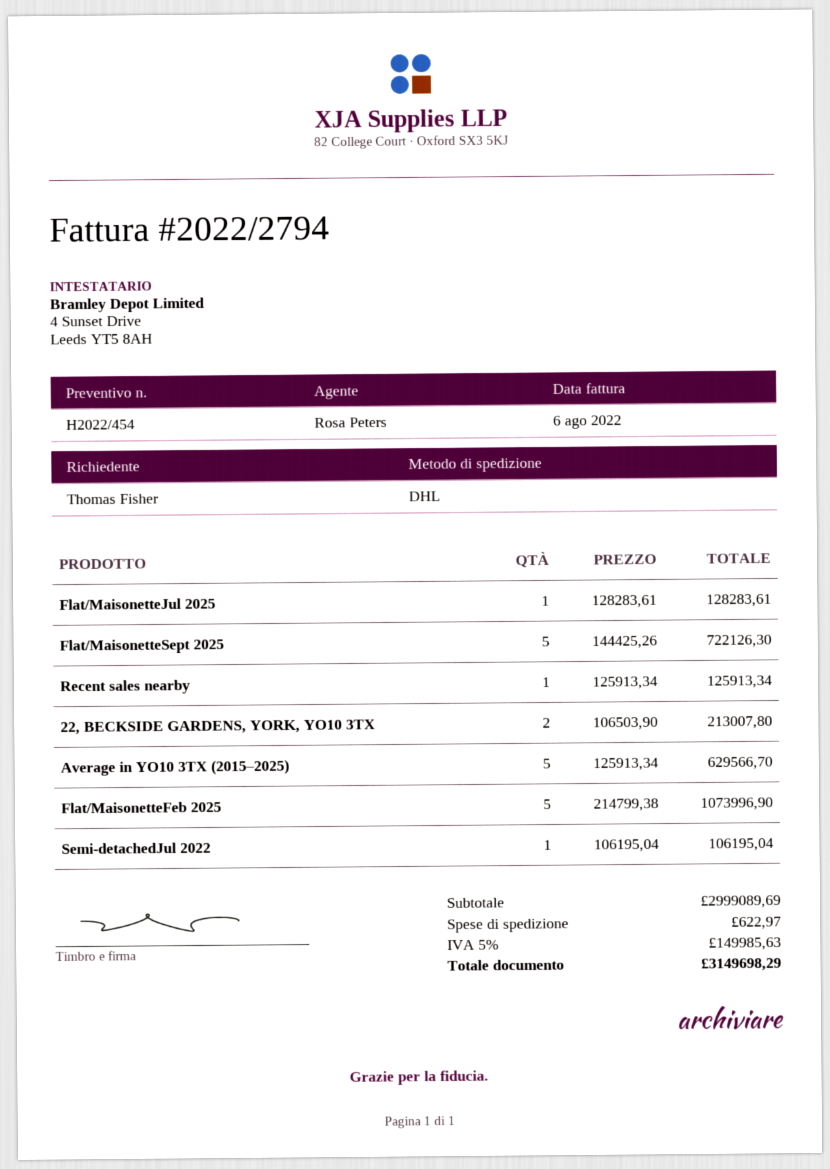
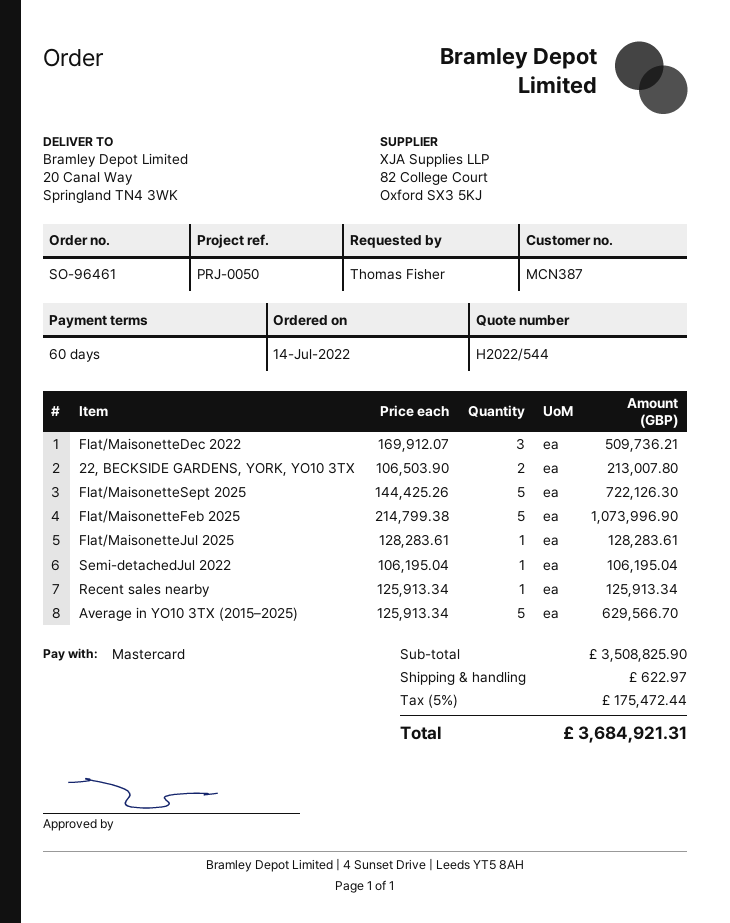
quote number: H2022/454 -> H2022/544
Flat/MaisonetteDec 2022: none -> 3 x 169912.07 = 509736.21
subtotal: 2999089.69 -> 3508825.90
tax: 5% = 149985.63 -> 5% = 175472.44
total: 3149698.29 -> 3684921.31

